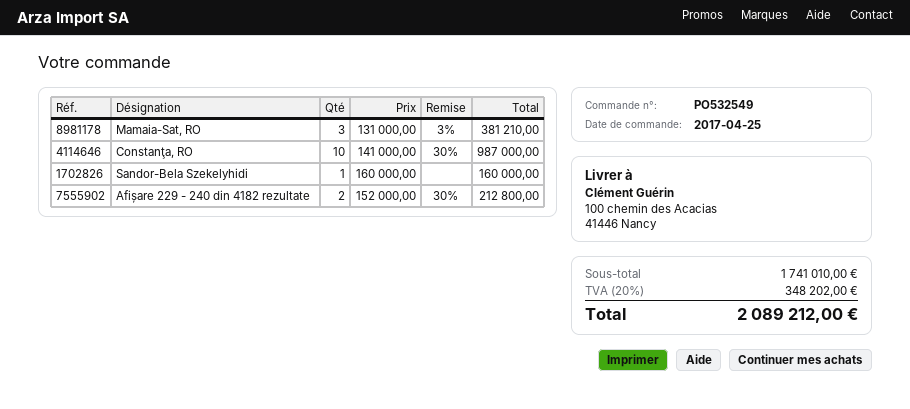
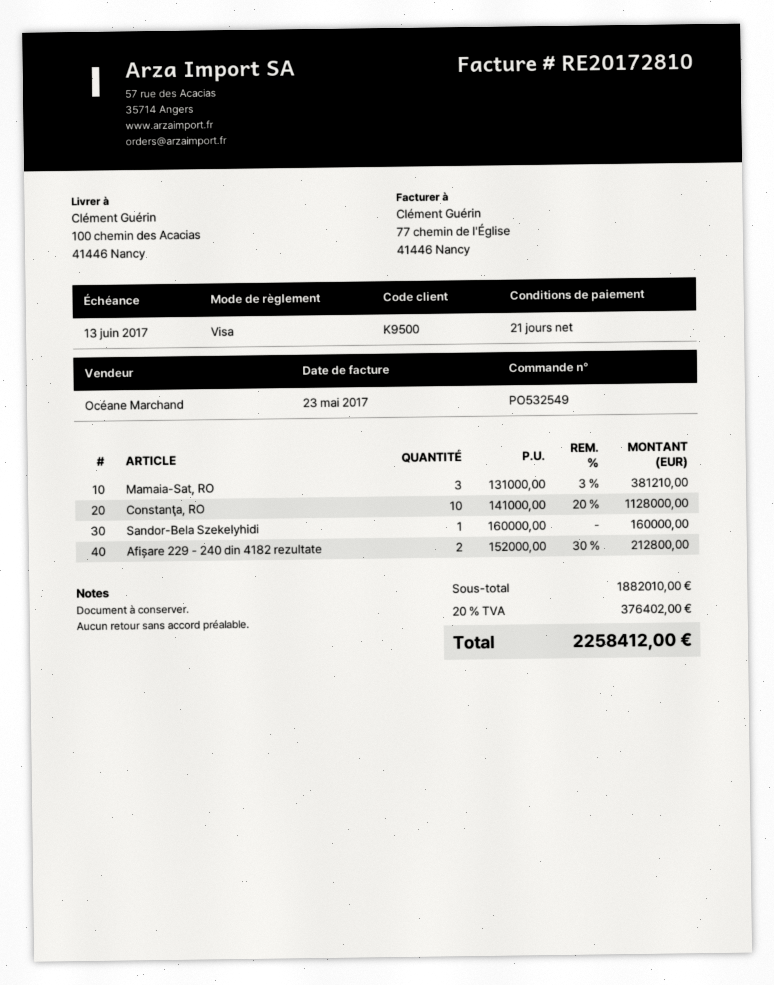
Constanţa, RO: 10 x 141000.00 - 30% = 987000.00 -> 10 x 141000.00 - 20% = 1128000.00
subtotal: 1741010.00 -> 1882010.00
tax: 20% = 348202.00 -> 20% = 376402.00
total: 2089212.00 -> 2258412.00

